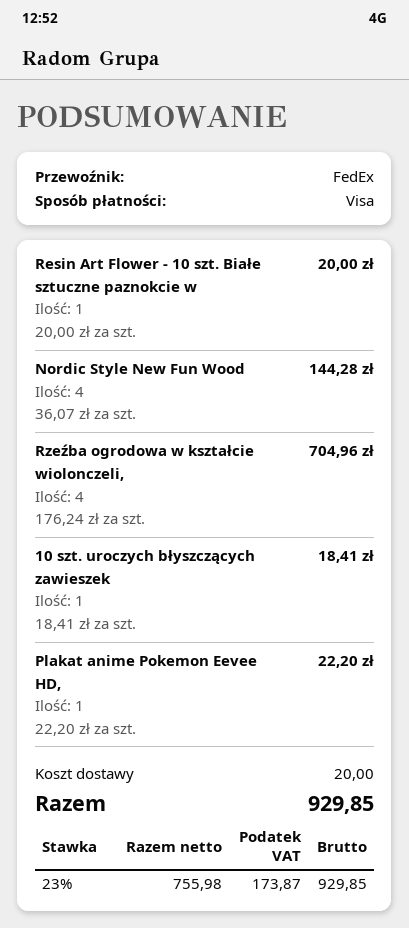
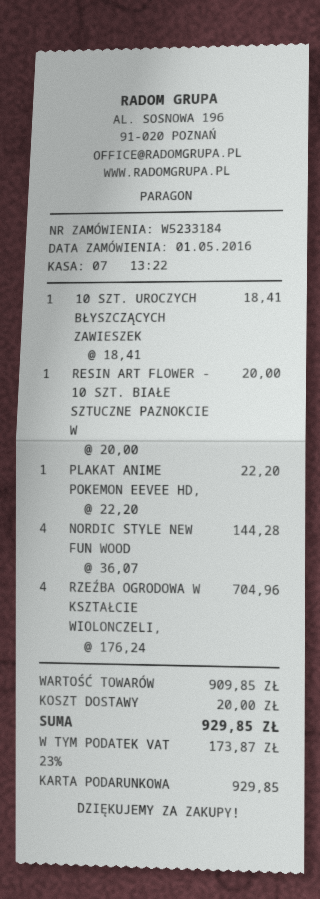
payment method: Visa -> gift card

